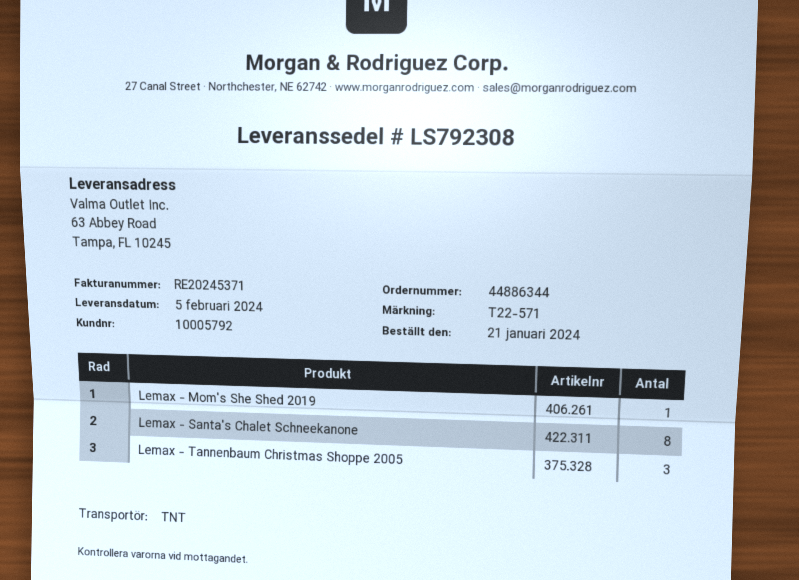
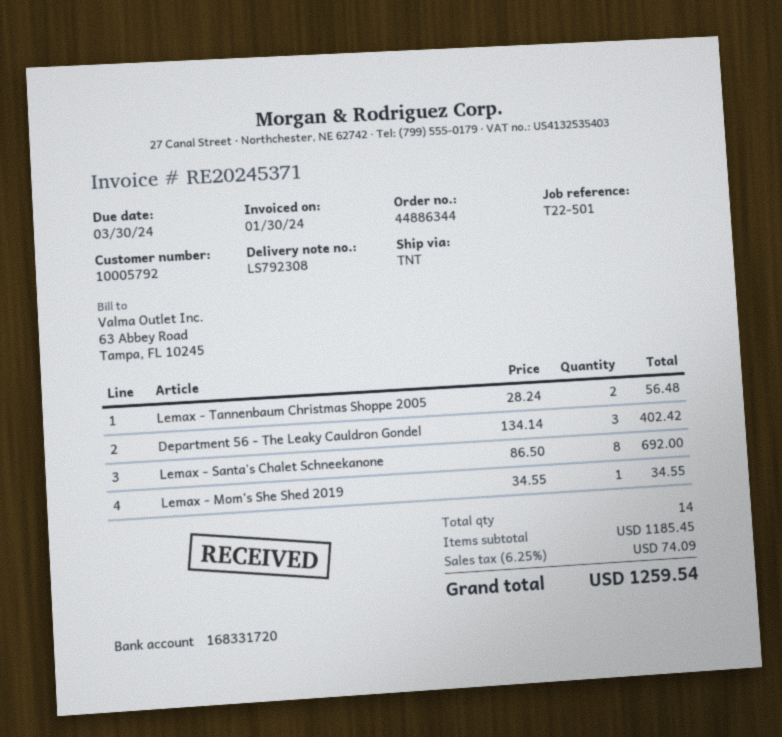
reference: T22-571 -> T22-501
Lemax - Tannenbaum Christmas Shoppe 2005: 3 -> 2
Department 56 - The Leaky Cauldron Gondel: none -> 3

